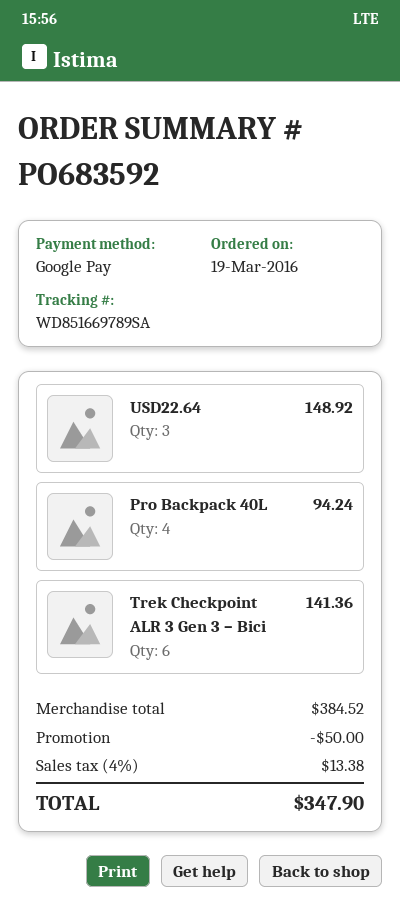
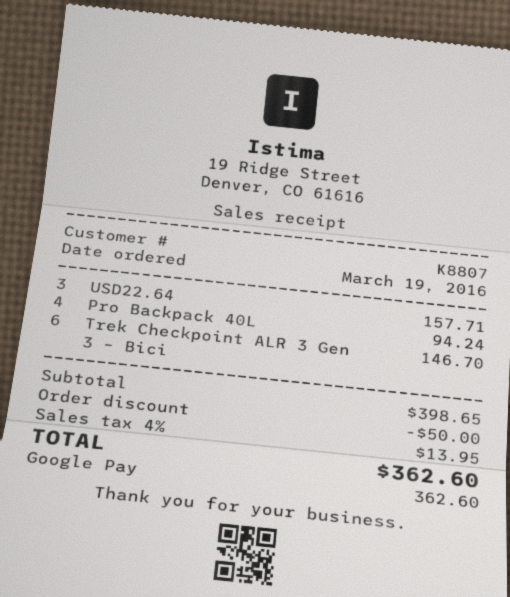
USD22.64: 3 for 148.92 -> 3 for 157.71
Trek Checkpoint ALR 3 Gen 3 – Bici: 6 for 141.36 -> 6 for 146.70
subtotal: 384.52 -> 398.65
tax: 4% = 13.38 -> 4% = 13.95
total: 347.90 -> 362.60

